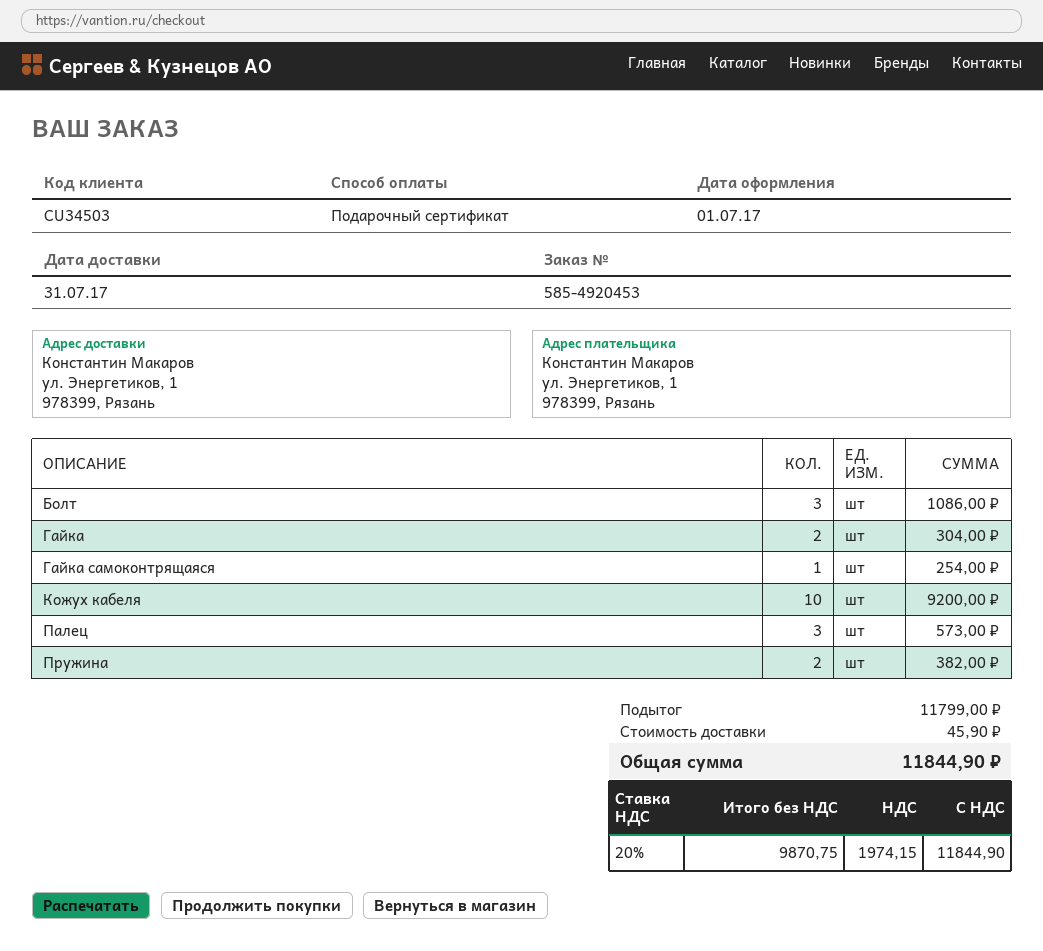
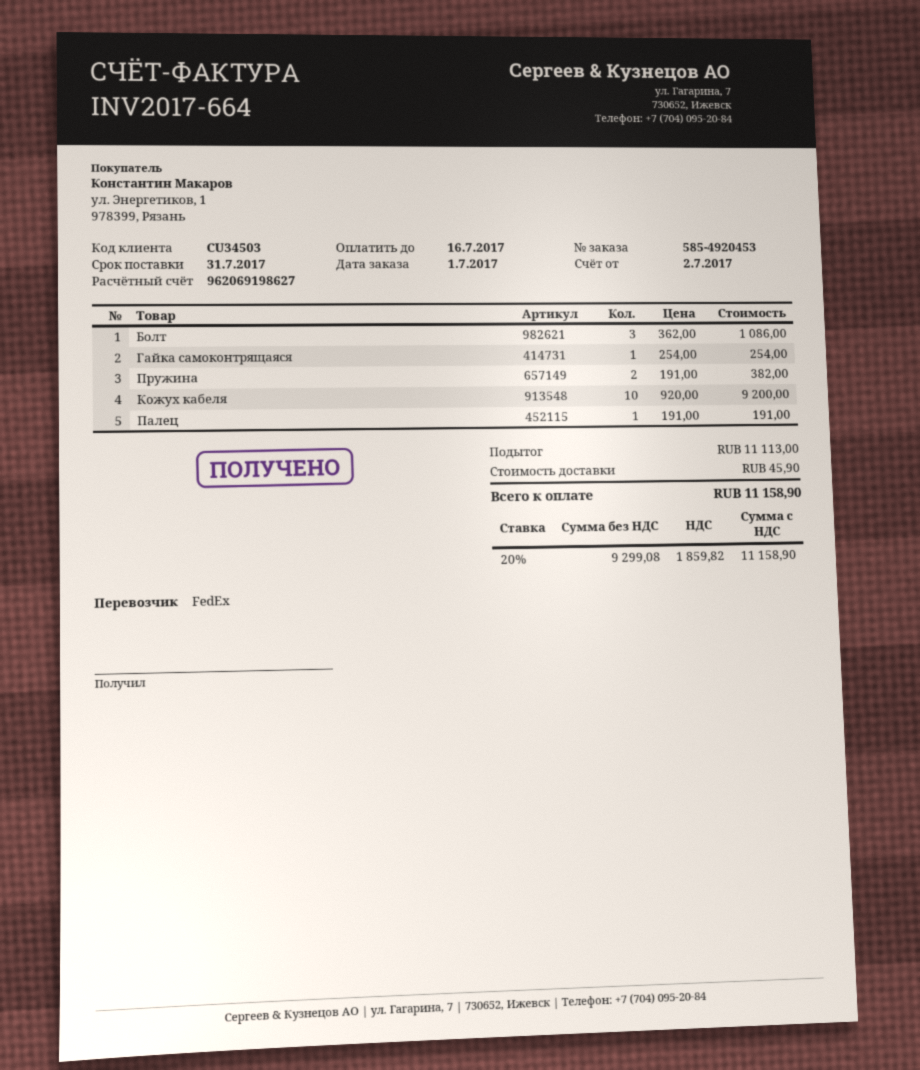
Гайка: 2 for 304.00 -> none
Палец: 3 for 573.00 -> 1 for 191.00
subtotal: 11799.00 -> 11113.00
net: 9870.75 -> 9299.08
tax: 20% = 1974.15 -> 20% = 1859.82
total: 11844.90 -> 11158.90

